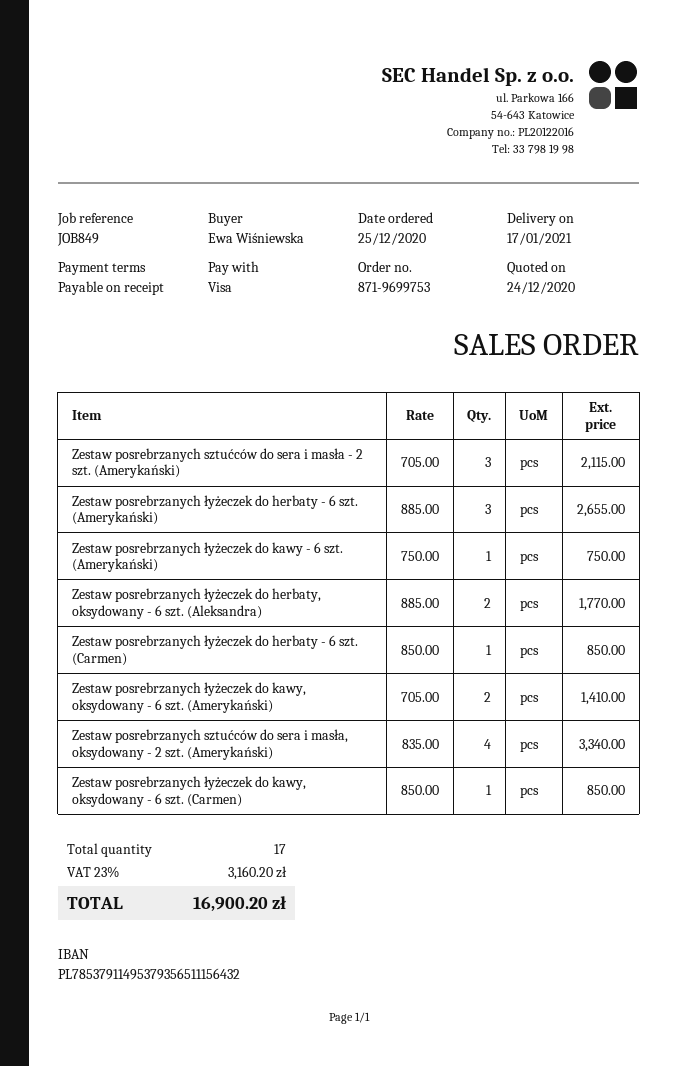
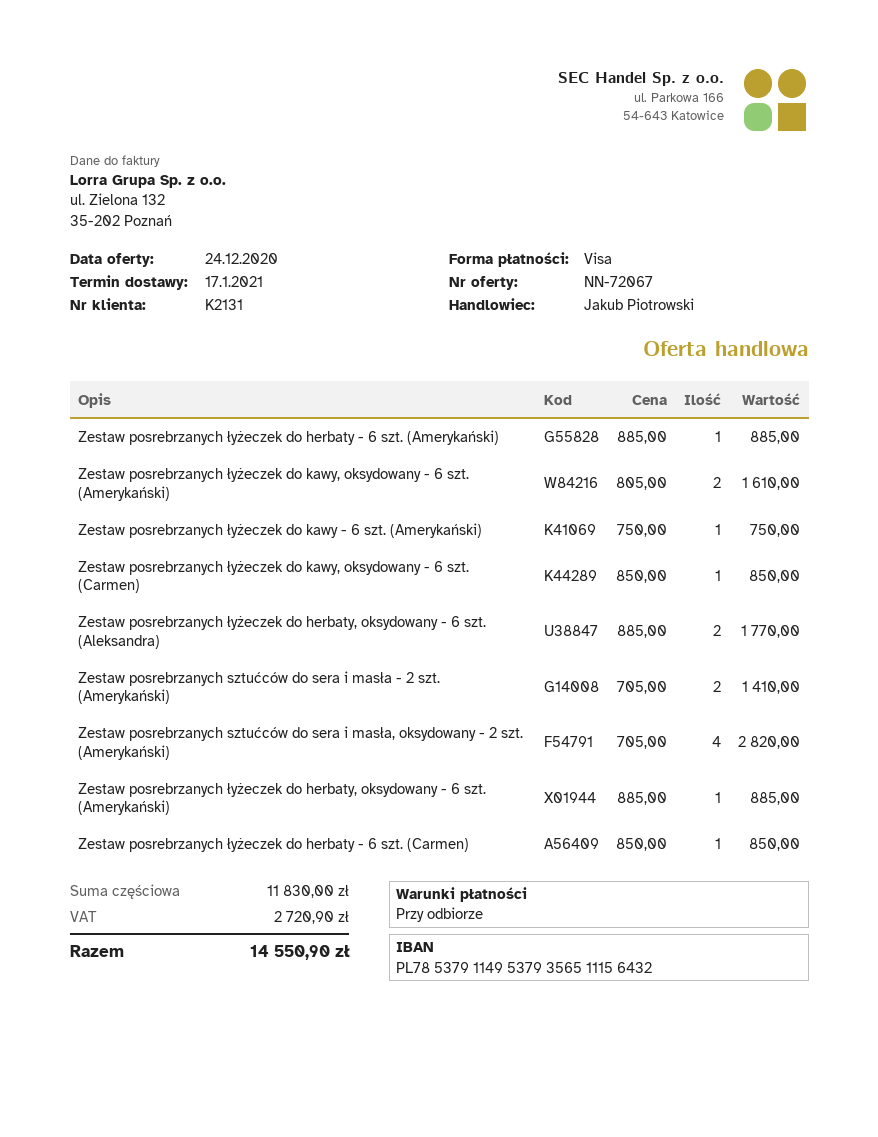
Zestaw posrebrzanych sztućców do sera i masła - 2 szt. (Amerykański): 3 x 705.00 = 2115.00 -> 2 x 705.00 = 1410.00
Zestaw posrebrzanych łyżeczek do herbaty - 6 szt. (Amerykański): 3 x 885.00 = 2655.00 -> 1 x 885.00 = 885.00
Zestaw posrebrzanych łyżeczek do kawy, oksydowany - 6 szt. (Amerykański): 2 x 705.00 = 1410.00 -> 2 x 805.00 = 1610.00
Zestaw posrebrzanych sztućców do sera i masła, oksydowany - 2 szt. (Amerykański): 4 x 835.00 = 3340.00 -> 4 x 705.00 = 2820.00
Zestaw posrebrzanych łyżeczek do herbaty, oksydowany - 6 szt. (Amerykański): none -> 1 x 885.00 = 885.00
tax: 3160.20 -> 2720.90
total: 16900.20 -> 14550.90

